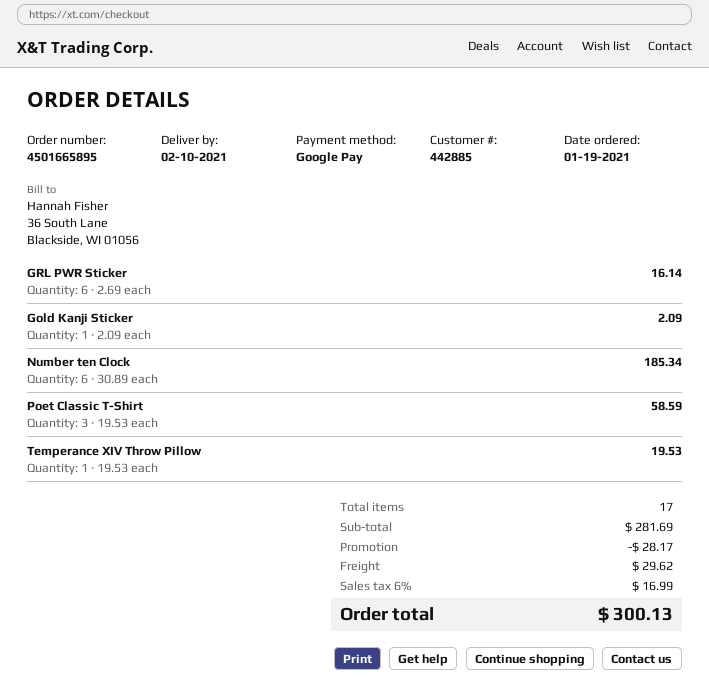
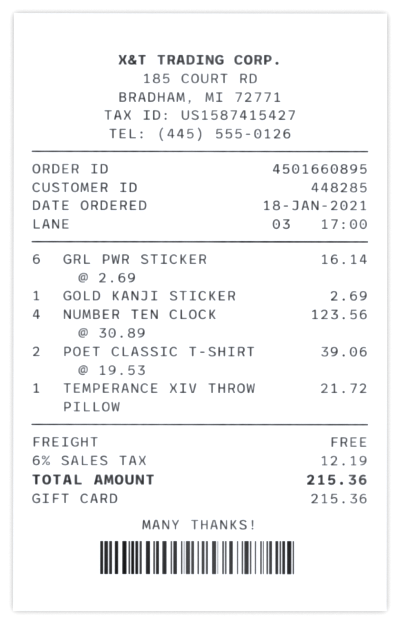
order number: 4501665895 -> 4501660895
order date: 2021-01-19 -> 2021-01-18
customer number: 442885 -> 448285
payment method: Google Pay -> gift card
Gold Kanji Sticker: 1 x 2.09 = 2.09 -> 1 x 2.69 = 2.69
Number ten Clock: 6 x 30.89 = 185.34 -> 4 x 30.89 = 123.56
Poet Classic T-Shirt: 3 x 19.53 = 58.59 -> 2 x 19.53 = 39.06
Temperance XIV Throw Pillow: 1 x 19.53 = 19.53 -> 1 x 21.72 = 21.72
discount: 28.17 -> none
shipping: 29.62 -> 0.00
tax: 6% = 16.99 -> 6% = 12.19
total: 300.13 -> 215.36

